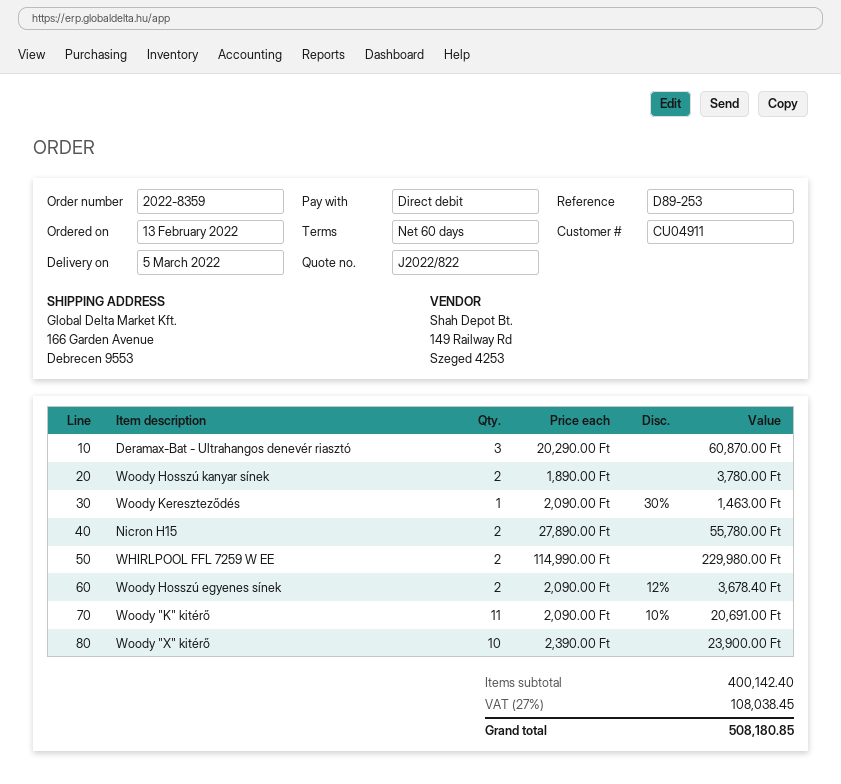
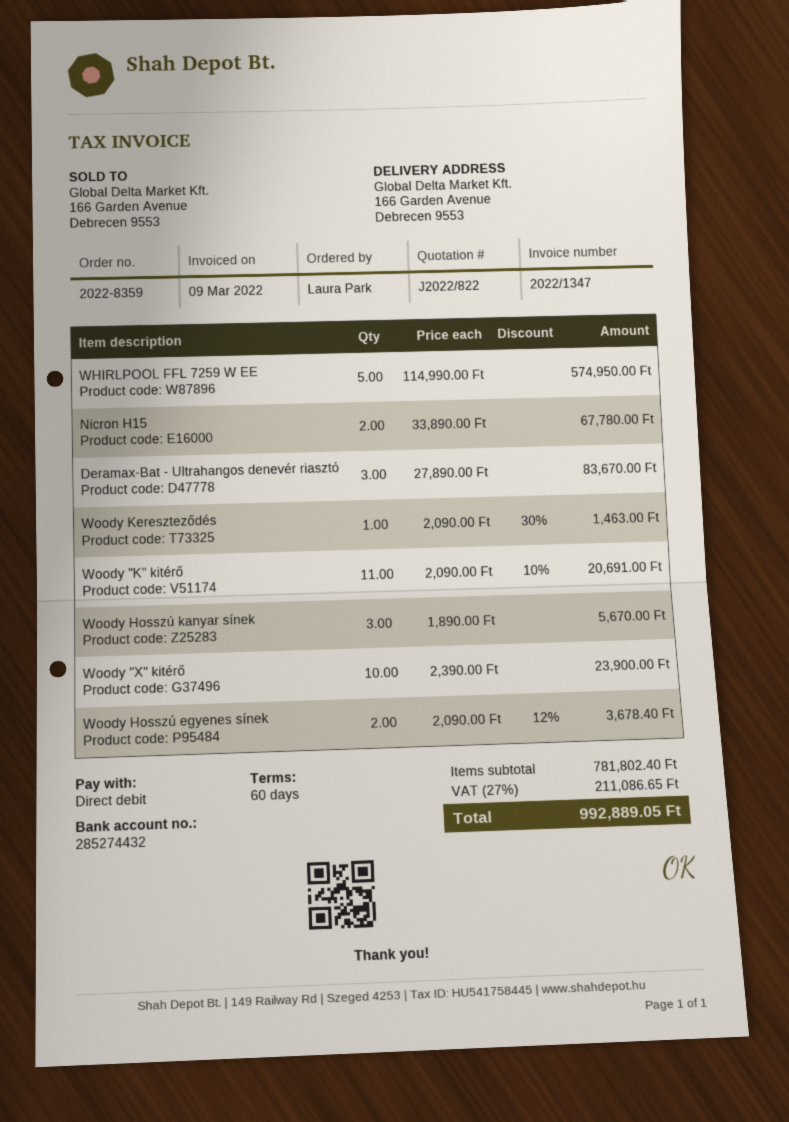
Deramax-Bat - Ultrahangos denevér riasztó: 3 x 20290.00 = 60870.00 -> 3 x 27890.00 = 83670.00
Woody Hosszú kanyar sínek: 2 x 1890.00 = 3780.00 -> 3 x 1890.00 = 5670.00
Nicron H15: 2 x 27890.00 = 55780.00 -> 2 x 33890.00 = 67780.00
WHIRLPOOL FFL 7259 W EE: 2 x 114990.00 = 229980.00 -> 5 x 114990.00 = 574950.00
subtotal: 400142.40 -> 781802.40
tax: 27% = 108038.45 -> 27% = 211086.65
total: 508180.85 -> 992889.05

